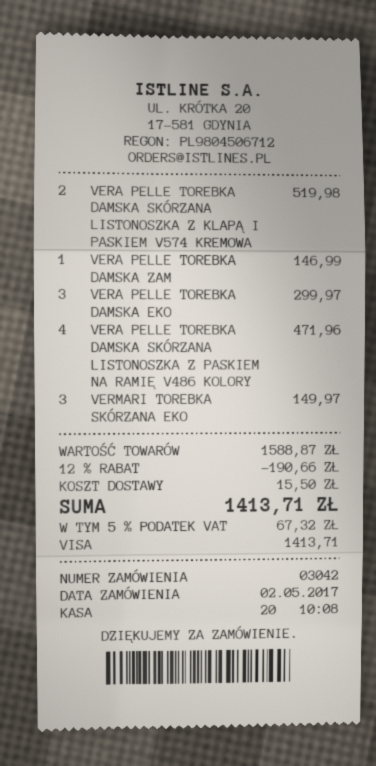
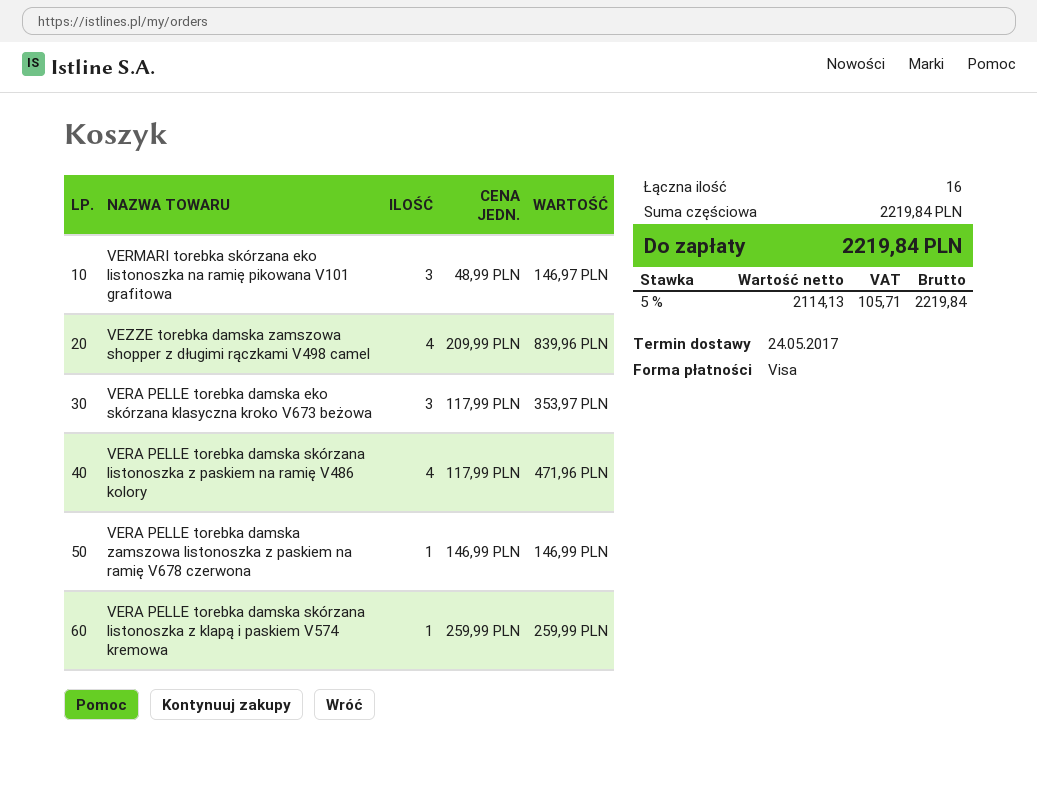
VERA PELLE TOREBKA DAMSKA SKÓRZANA LISTONOSZKA Z KLAPĄ I PASKIEM V574 KREMOWA: 2 for 519.98 -> 1 for 259.99
VERA PELLE TOREBKA DAMSKA EKO: 3 for 299.97 -> 3 for 353.97
VERMARI TOREBKA SKÓRZANA EKO: 3 for 149.97 -> 3 for 146.97
VEZZE torebka damska zamszowa shopper z długimi rączkami V498 camel: none -> 4 for 839.96
subtotal: 1588.87 -> 2219.84
discount: 12% = 190.66 -> none
shipping: 15.50 -> none
tax: 5% = 67.32 -> 5% = 105.71
total: 1413.71 -> 2219.84

